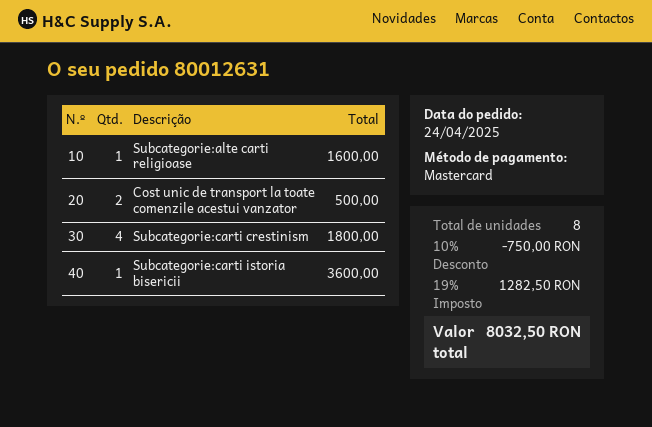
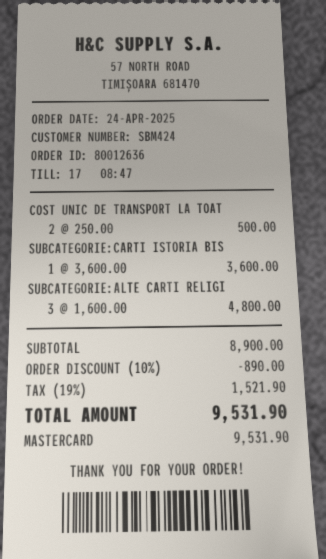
order number: 80012631 -> 80012636
Subcategorie:alte carti religioase: 1 for 1600.00 -> 3 for 4800.00
Subcategorie:carti crestinism: 4 for 1800.00 -> none
discount: 10% = 750.00 -> 10% = 890.00
tax: 19% = 1282.50 -> 19% = 1521.90
total: 8032.50 -> 9531.90

